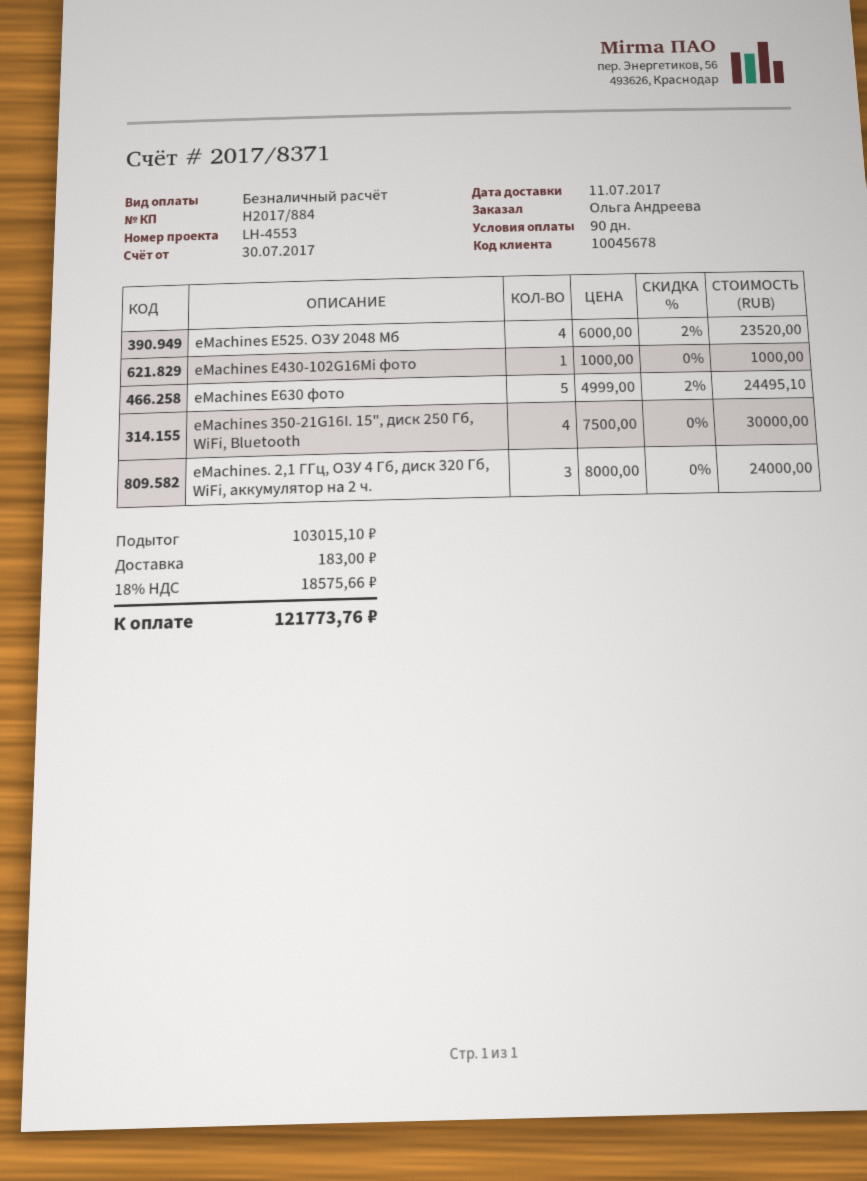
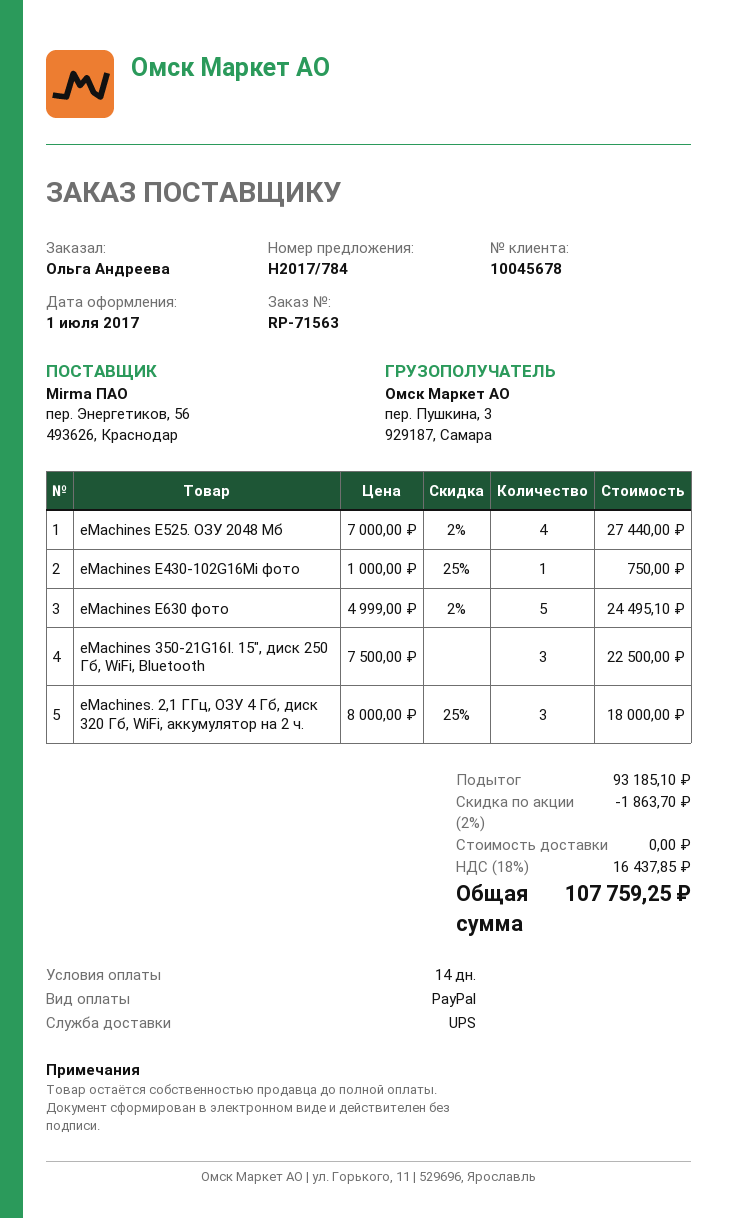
quote number: H2017/884 -> H2017/784
payment terms: 90 days -> 14 days
payment method: bank transfer -> PayPal
eMachines E525. ОЗУ 2048 Мб: 4 x 6000.00 - 2% = 23520.00 -> 4 x 7000.00 - 2% = 27440.00
eMachines E430-102G16Mi фото: 1 x 1000.00 = 1000.00 -> 1 x 1000.00 - 25% = 750.00
eMachines 350-21G16I. 15", диск 250 Гб, WiFi, Bluetooth: 4 x 7500.00 = 30000.00 -> 3 x 7500.00 = 22500.00
eMachines. 2,1 ГГц, ОЗУ 4 Гб, диск 320 Гб, WiFi, аккумулятор на 2 ч.: 3 x 8000.00 = 24000.00 -> 3 x 8000.00 - 25% = 18000.00
subtotal: 103015.10 -> 93185.10
discount: none -> 2% = 1863.70
shipping: 183.00 -> 0.00
tax: 18% = 18575.66 -> 18% = 16437.85
total: 121773.76 -> 107759.25

